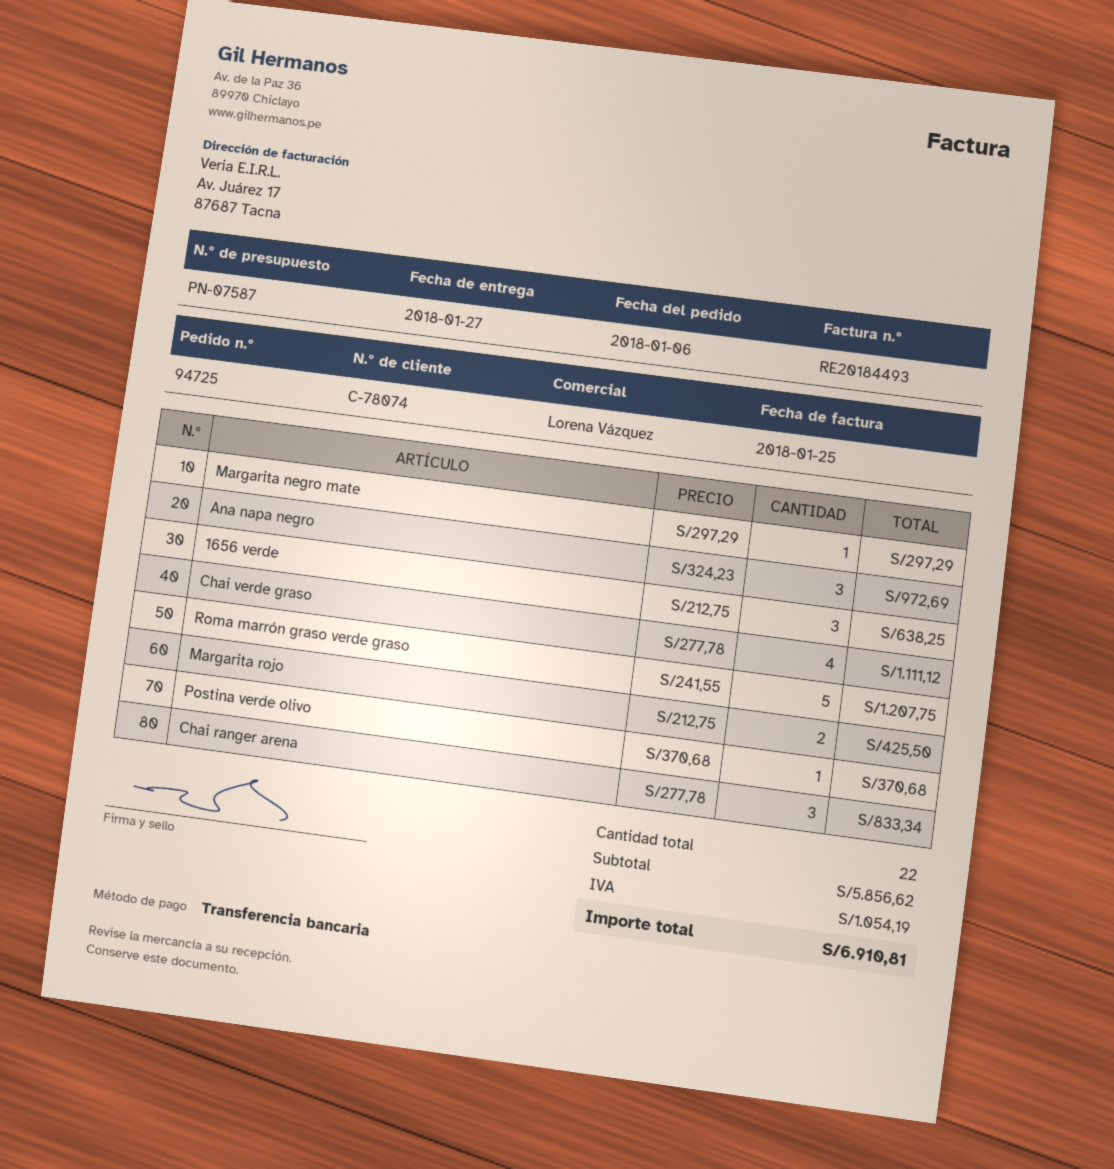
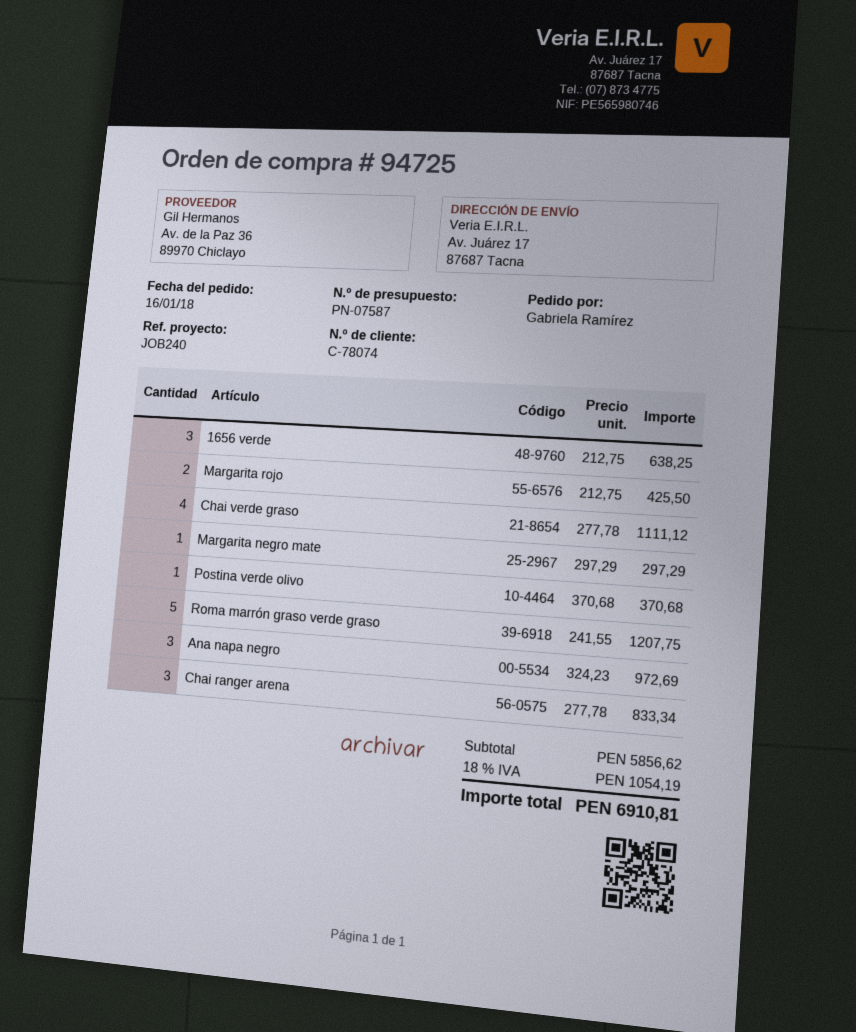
order date: 2018-01-06 -> 2018-01-16

